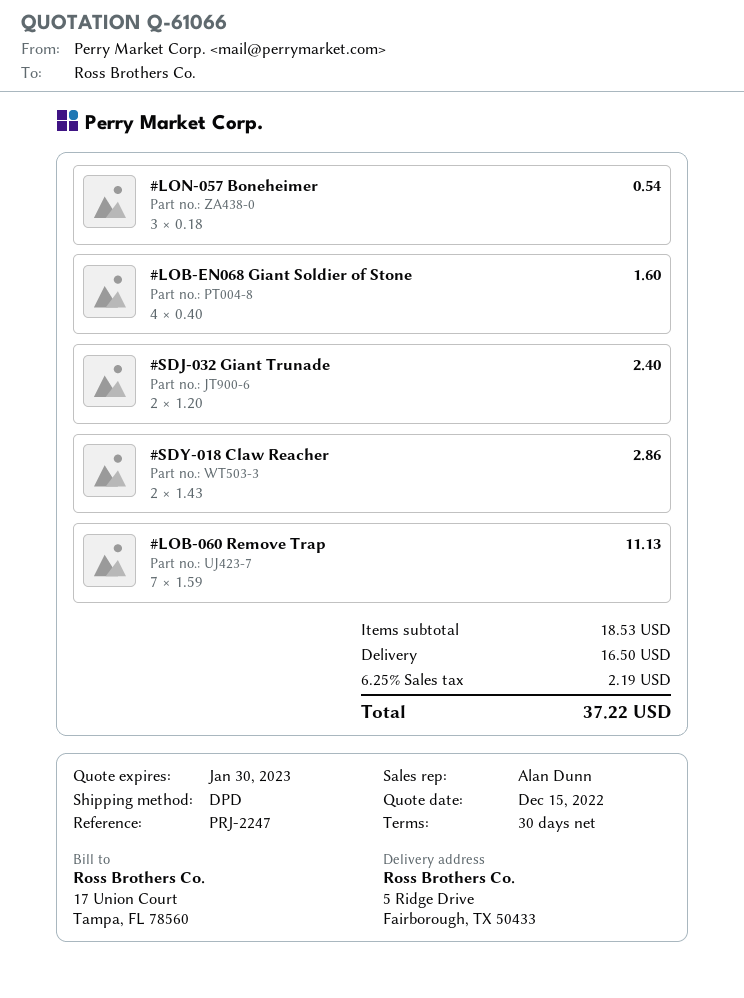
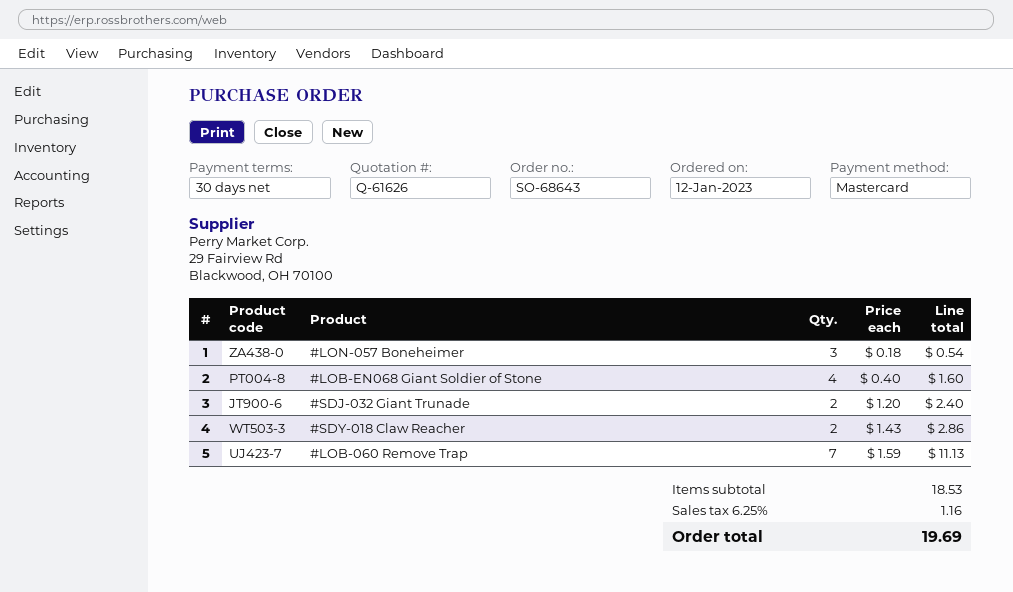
quote number: Q-61066 -> Q-61626
shipping: 16.50 -> none
tax: 6.25% = 2.19 -> 6.25% = 1.16
total: 37.22 -> 19.69

